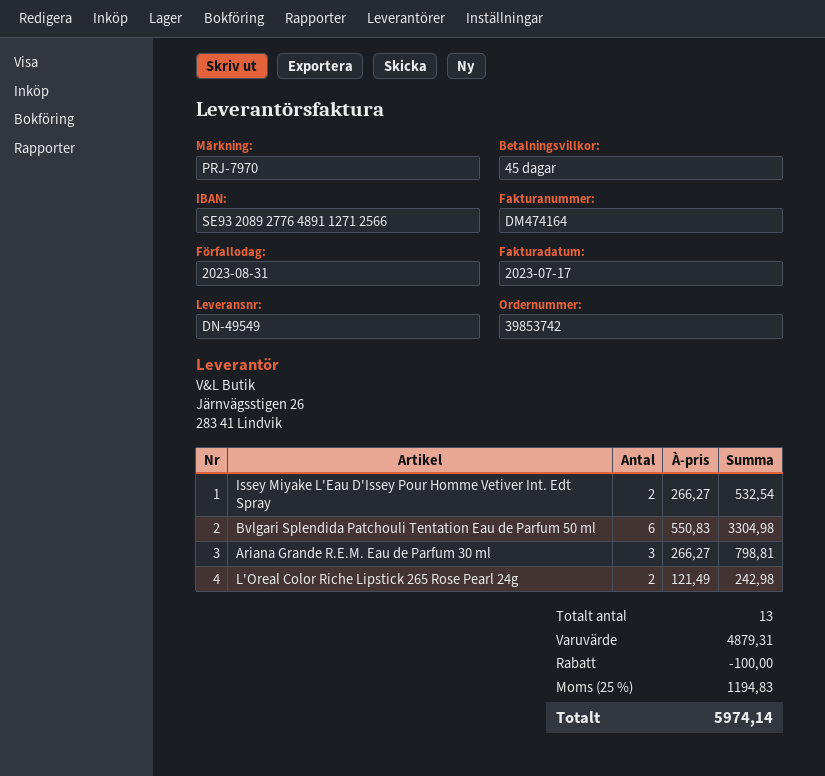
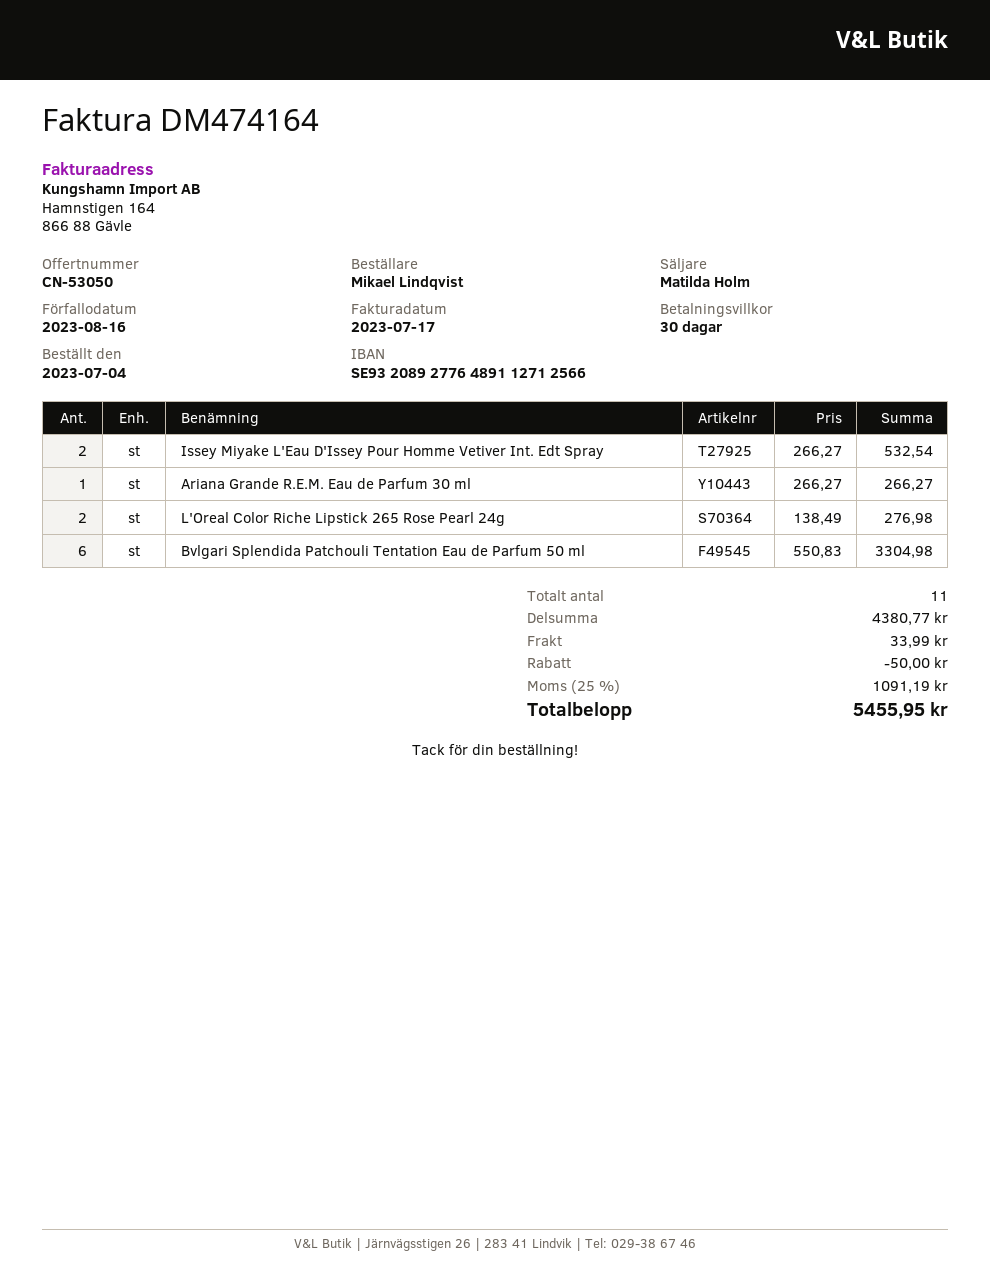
payment terms: 45 days -> 30 days
due date: 2023-08-31 -> 2023-08-16
Ariana Grande R.E.M. Eau de Parfum 30 ml: 3 x 266.27 = 798.81 -> 1 x 266.27 = 266.27
L'Oreal Color Riche Lipstick 265 Rose Pearl 24g: 2 x 121.49 = 242.98 -> 2 x 138.49 = 276.98
total quantity: 13 -> 11
subtotal: 4879.31 -> 4380.77
discount: 100.00 -> 50.00
shipping: none -> 33.99
tax: 25% = 1194.83 -> 25% = 1091.19
total: 5974.14 -> 5455.95

